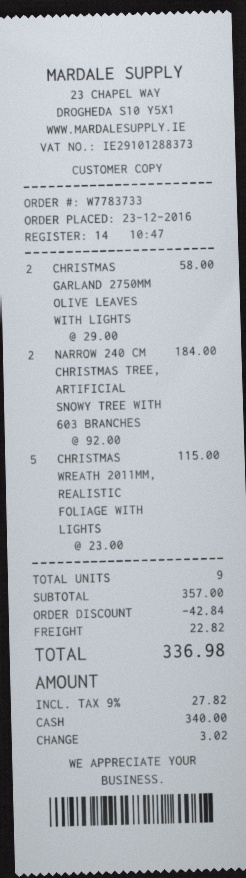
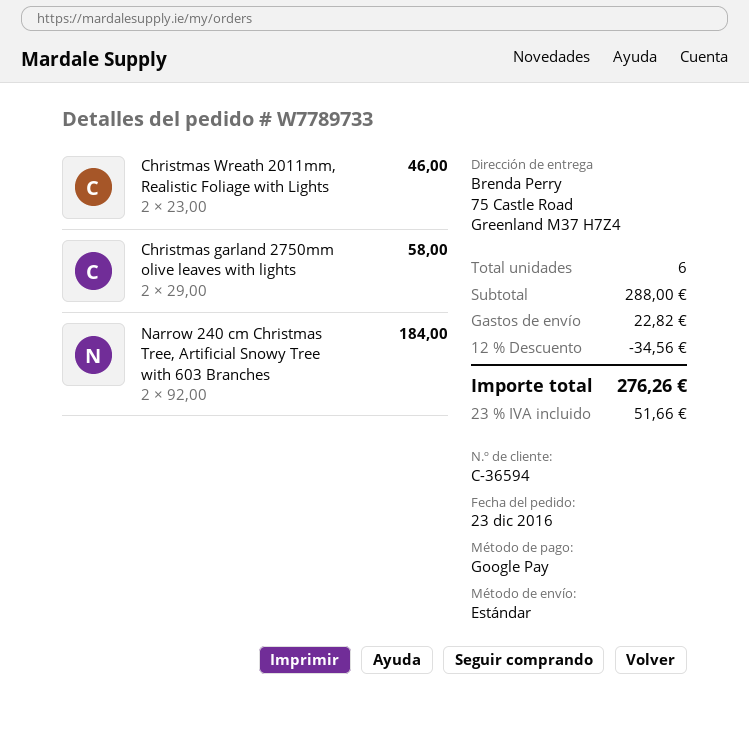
order number: W7783733 -> W7789733
payment method: cash -> Google Pay
CHRISTMAS WREATH 2011MM, REALISTIC FOLIAGE WITH LIGHTS: 5 x 23.00 = 115.00 -> 2 x 23.00 = 46.00
total quantity: 9 -> 6
subtotal: 357.00 -> 288.00
discount: 42.84 -> 34.56
tax: 9% = 27.82 -> 23% = 51.66
total: 336.98 -> 276.26

